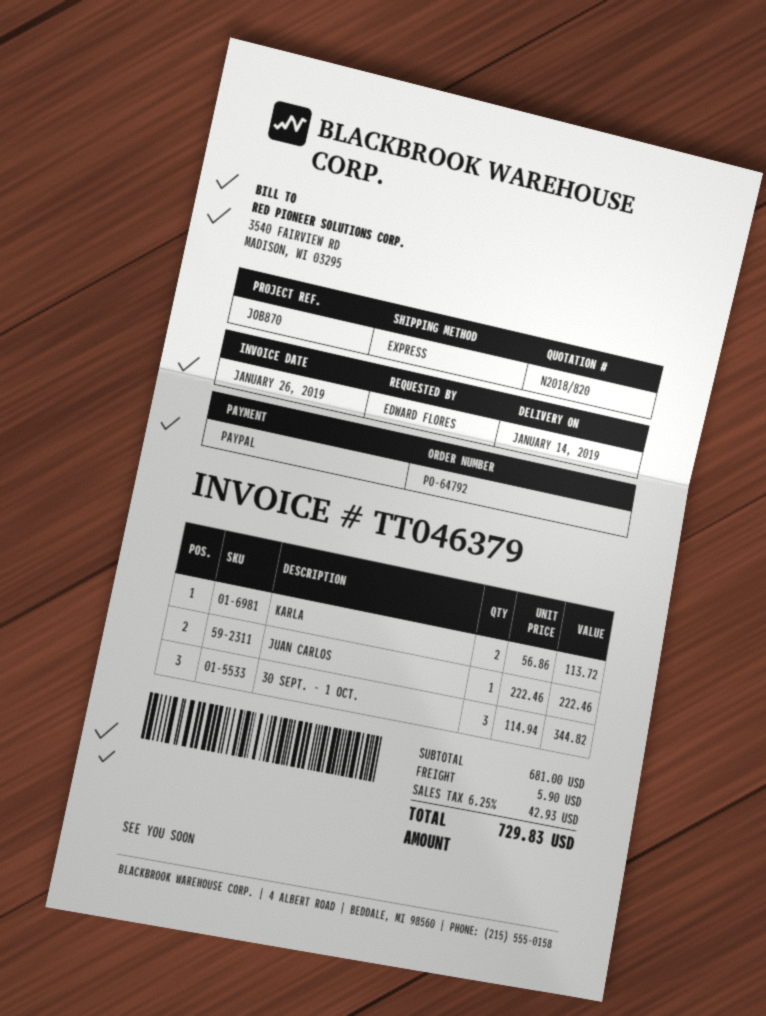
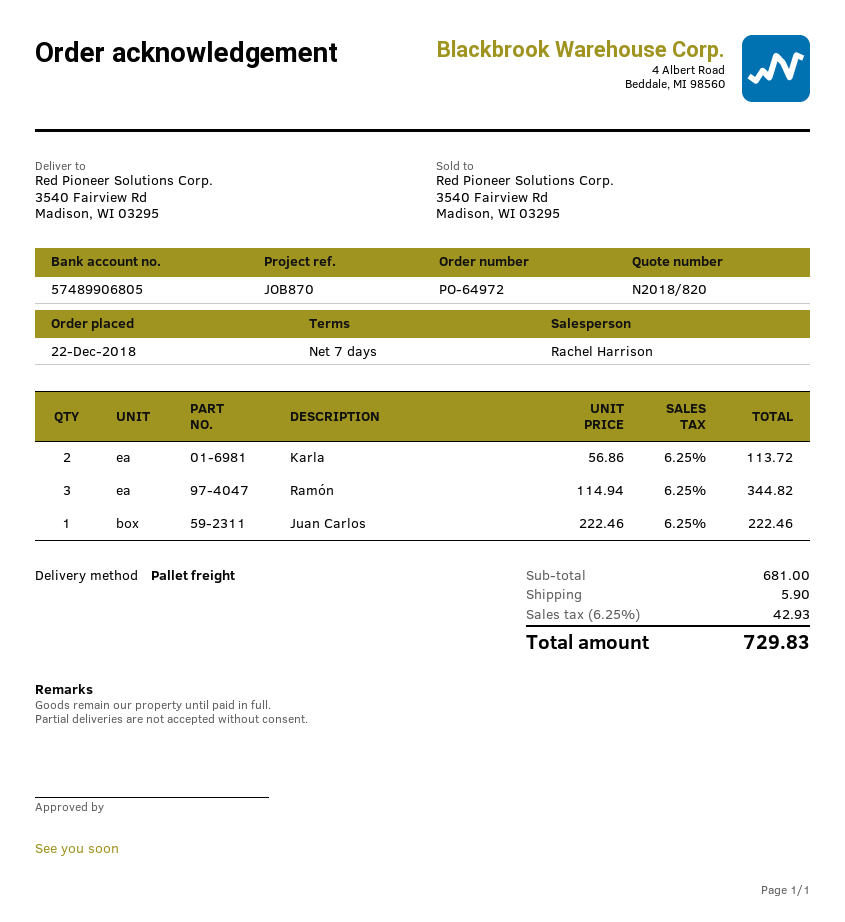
order number: PO-64792 -> PO-64972
shipping method: express -> pallet freight
30 SEPT. - 1 OCT.: 3 x 114.94 = 344.82 -> none
Ramón: none -> 3 x 114.94 = 344.82

